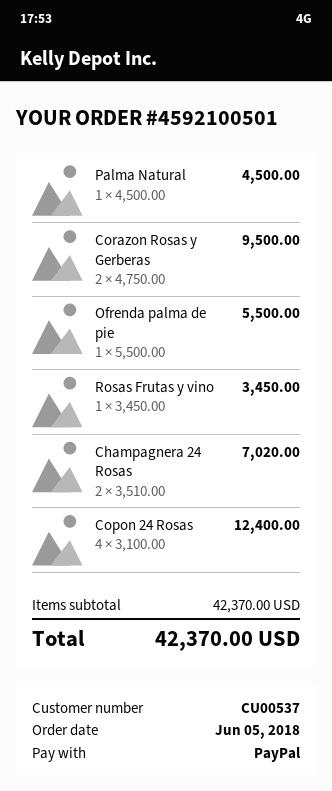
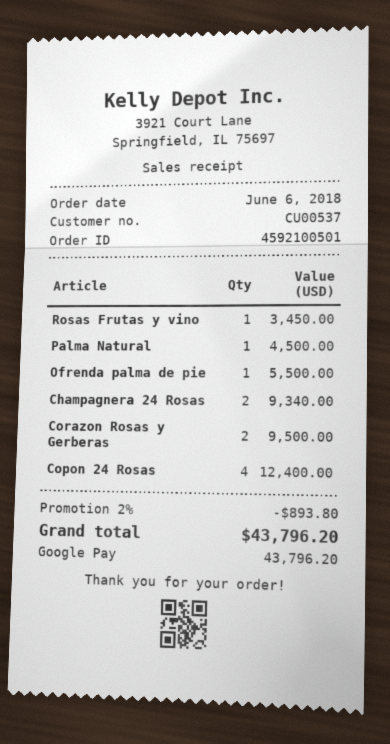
order date: 2018-06-05 -> 2018-06-06
payment method: PayPal -> Google Pay
Champagnera 24 Rosas: 2 for 7020.00 -> 2 for 9340.00
discount: none -> 2% = 893.80
total: 42370.00 -> 43796.20

